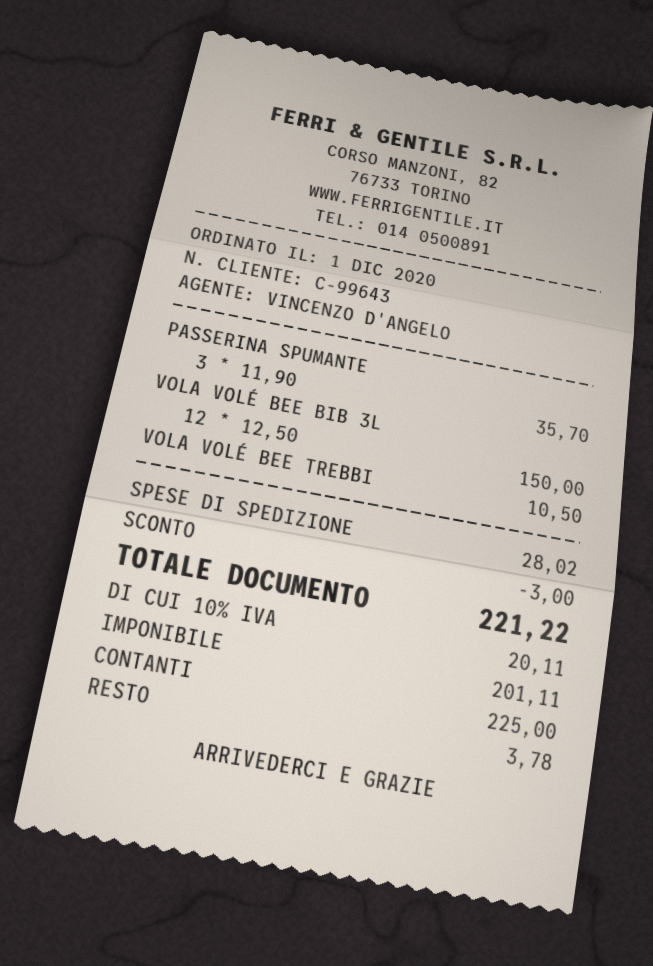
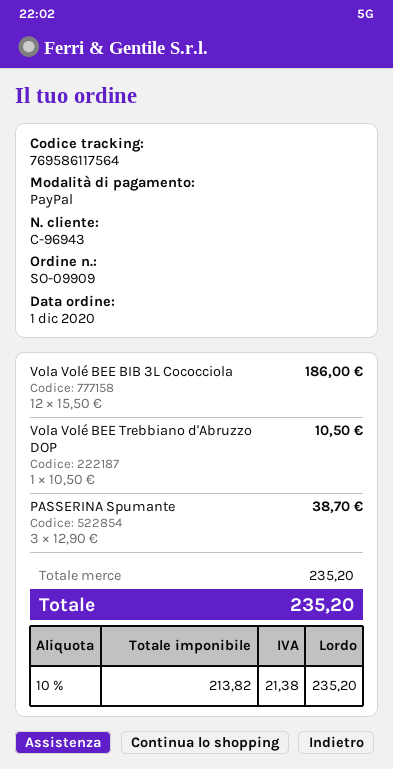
customer number: C-99643 -> C-96943
payment method: cash -> PayPal
PASSERINA SPUMANTE: 3 x 11.90 = 35.70 -> 3 x 12.90 = 38.70
VOLA VOLÉ BEE BIB 3L: 12 x 12.50 = 150.00 -> 12 x 15.50 = 186.00
discount: 3.00 -> none
shipping: 28.02 -> none
net: 201.11 -> 213.82
tax: 10% = 20.11 -> 10% = 21.38
total: 221.22 -> 235.20

